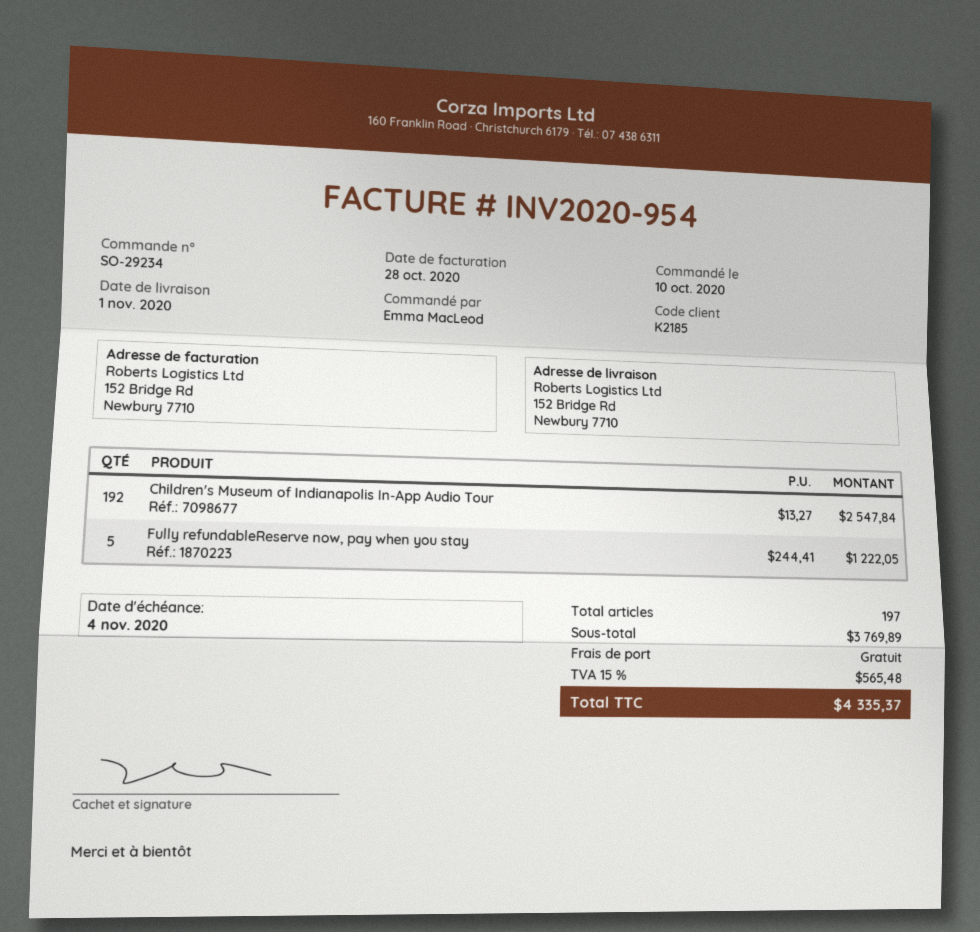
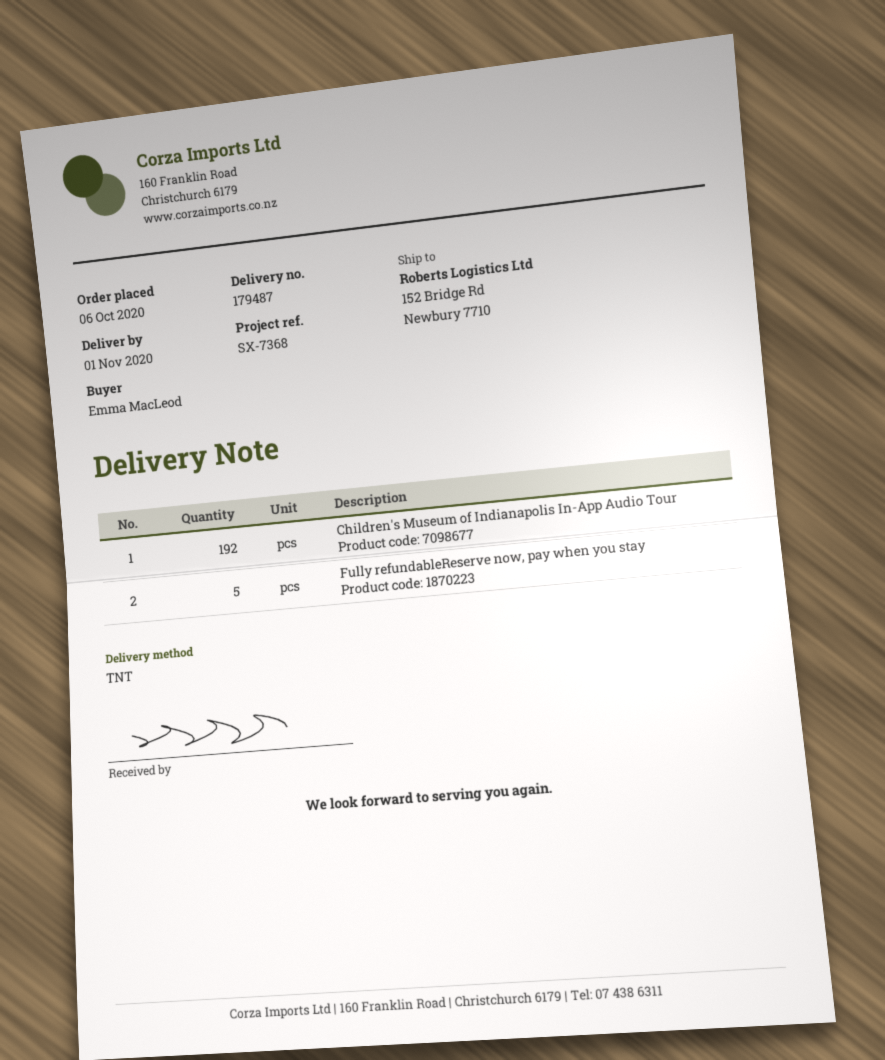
order date: 2020-10-10 -> 2020-10-06

